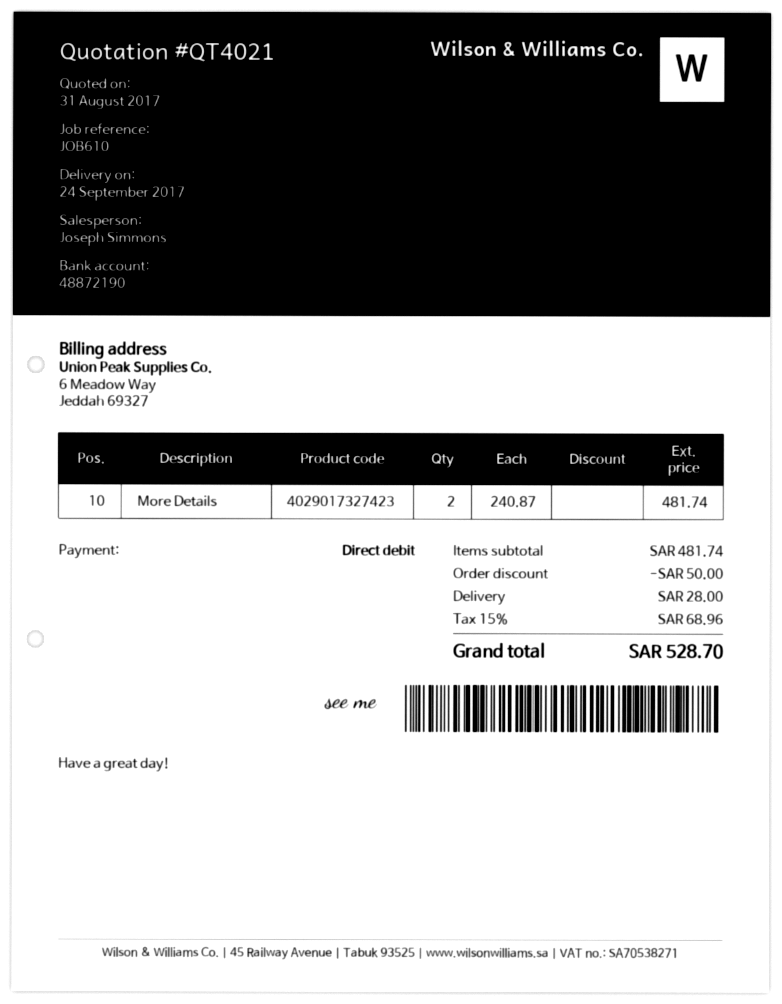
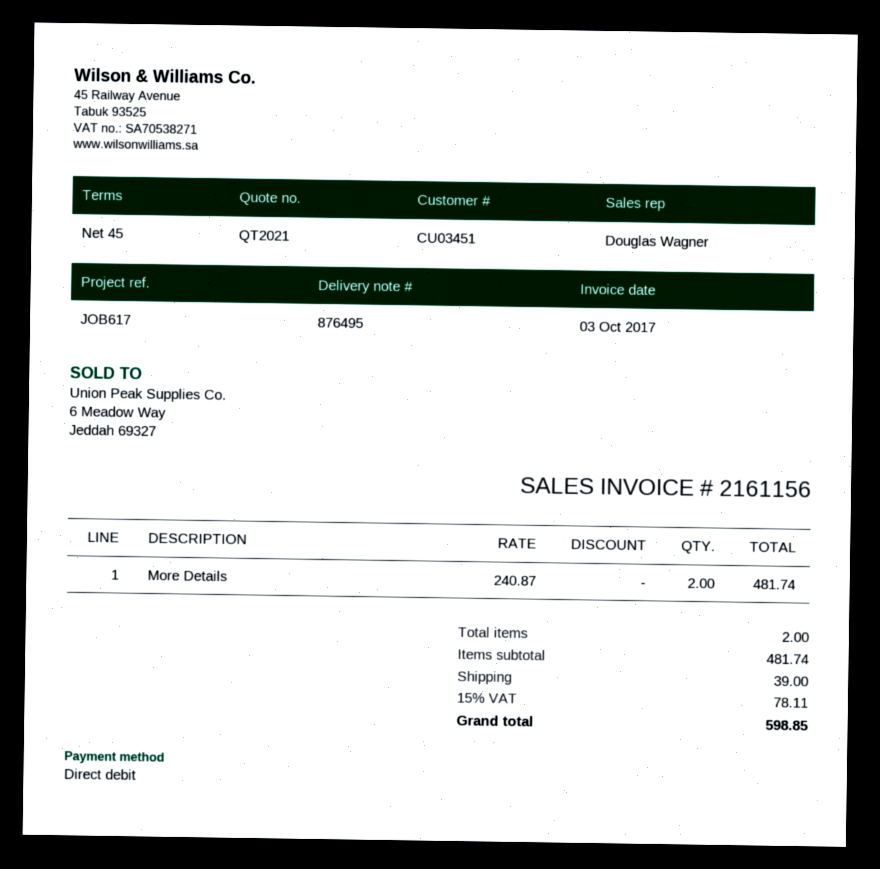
quote number: QT4021 -> QT2021
reference: JOB610 -> JOB617
sales rep: Joseph Simmons -> Douglas Wagner
discount: 50.00 -> none
shipping: 28.00 -> 39.00
tax: 15% = 68.96 -> 15% = 78.11
total: 528.70 -> 598.85

